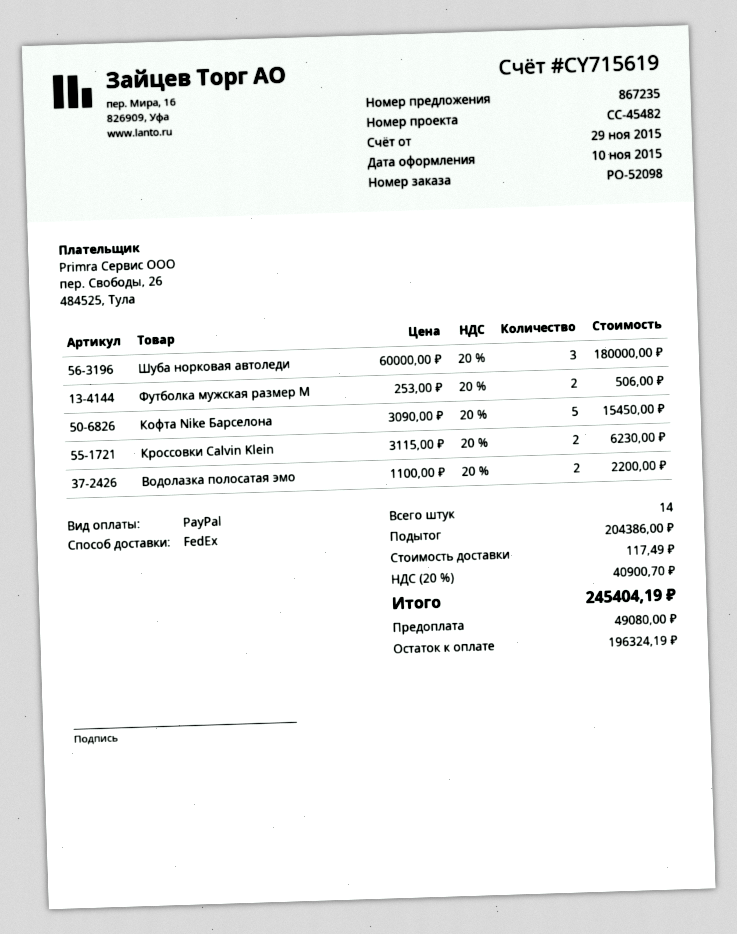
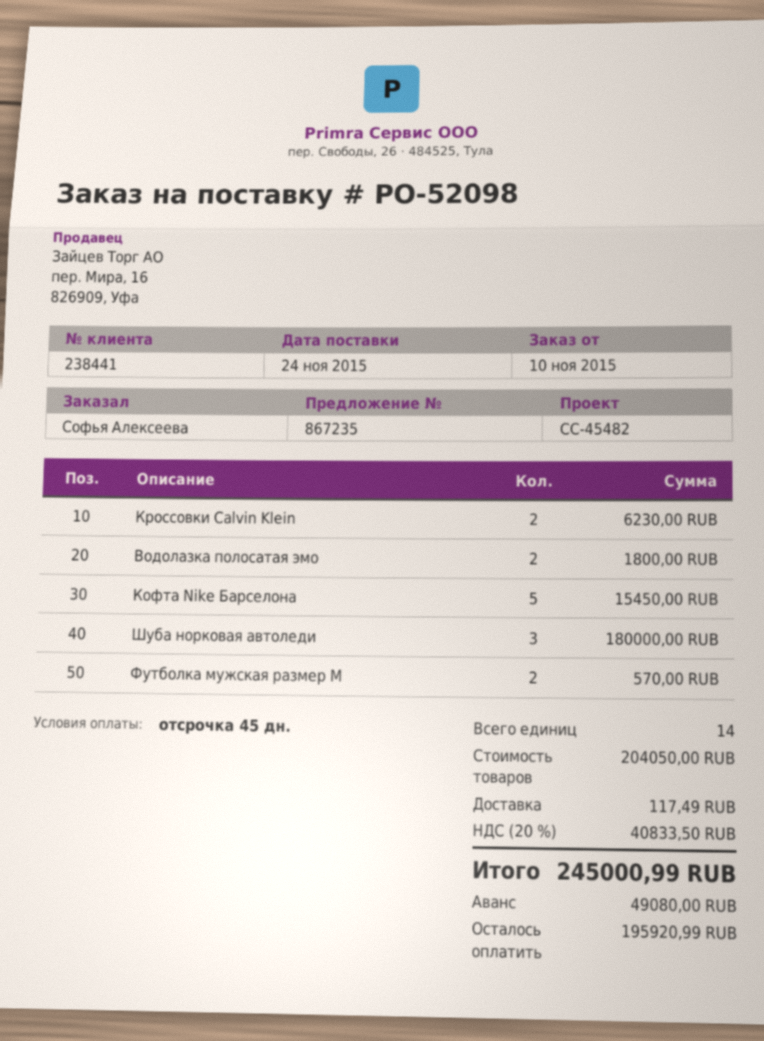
Футболка мужская размер М: 2 for 506.00 -> 2 for 570.00
Водолазка полосатая эмо: 2 for 2200.00 -> 2 for 1800.00
subtotal: 204386.00 -> 204050.00
tax: 20% = 40900.70 -> 20% = 40833.50
total: 245404.19 -> 245000.99
balance: 196324.19 -> 195920.99

